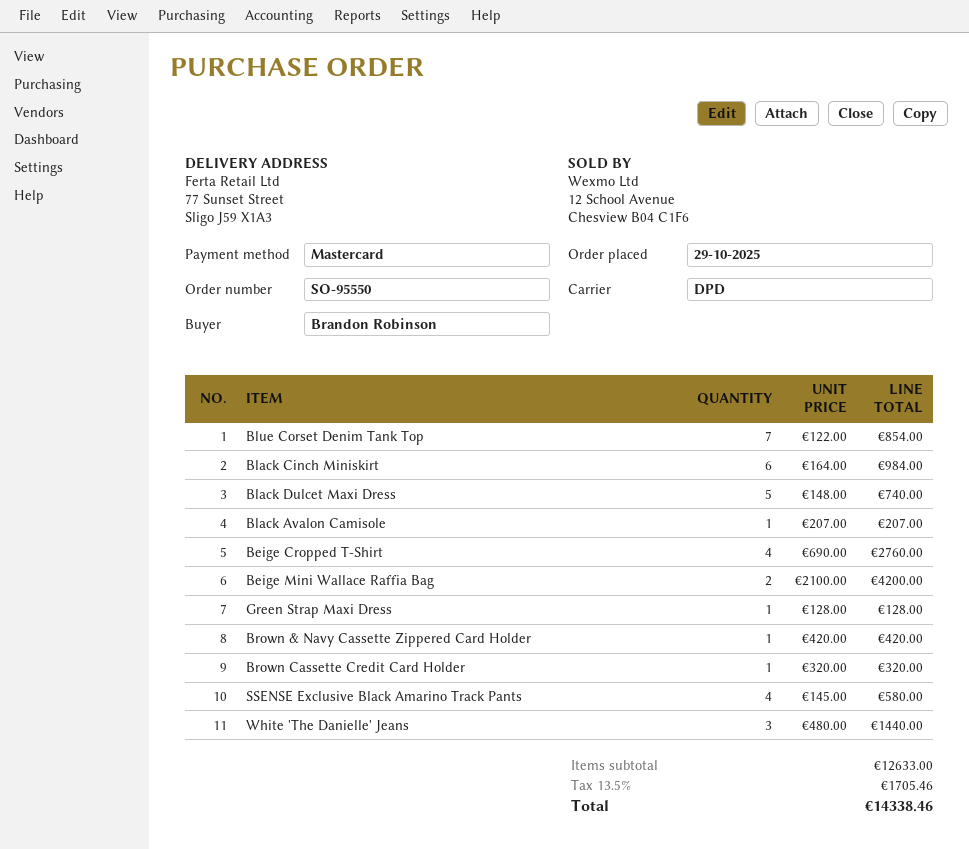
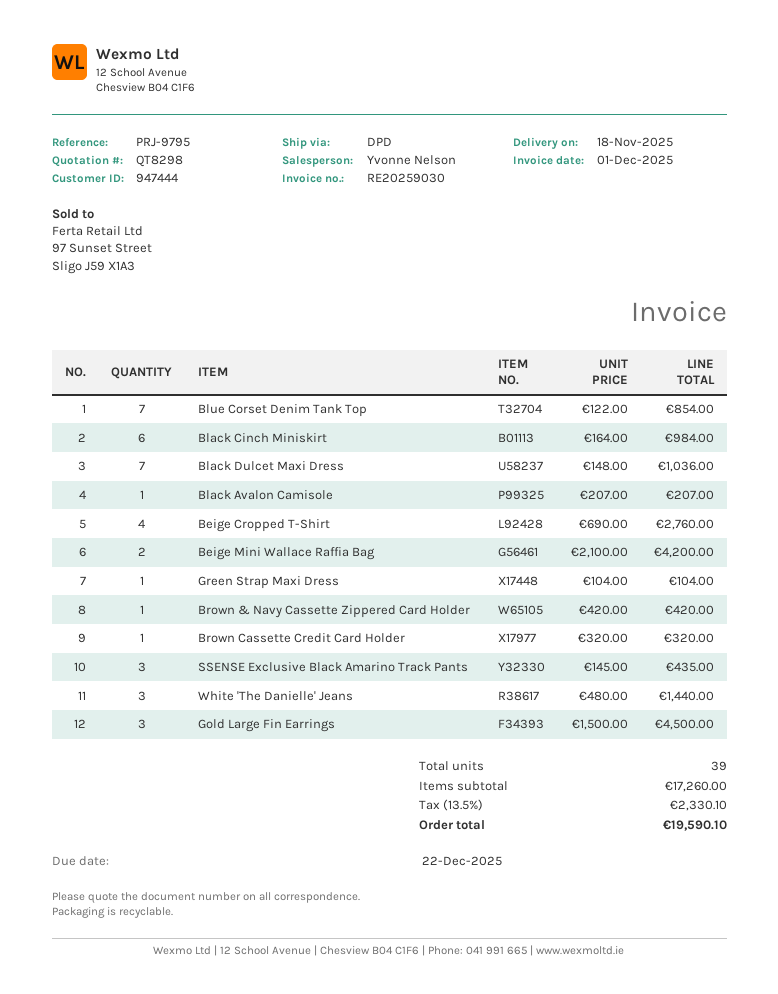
Black Dulcet Maxi Dress: 5 x 148.00 = 740.00 -> 7 x 148.00 = 1036.00
Green Strap Maxi Dress: 1 x 128.00 = 128.00 -> 1 x 104.00 = 104.00
SSENSE Exclusive Black Amarino Track Pants: 4 x 145.00 = 580.00 -> 3 x 145.00 = 435.00
Gold Large Fin Earrings: none -> 3 x 1500.00 = 4500.00
subtotal: 12633.00 -> 17260.00
tax: 13.5% = 1705.46 -> 13.5% = 2330.10
total: 14338.46 -> 19590.10

